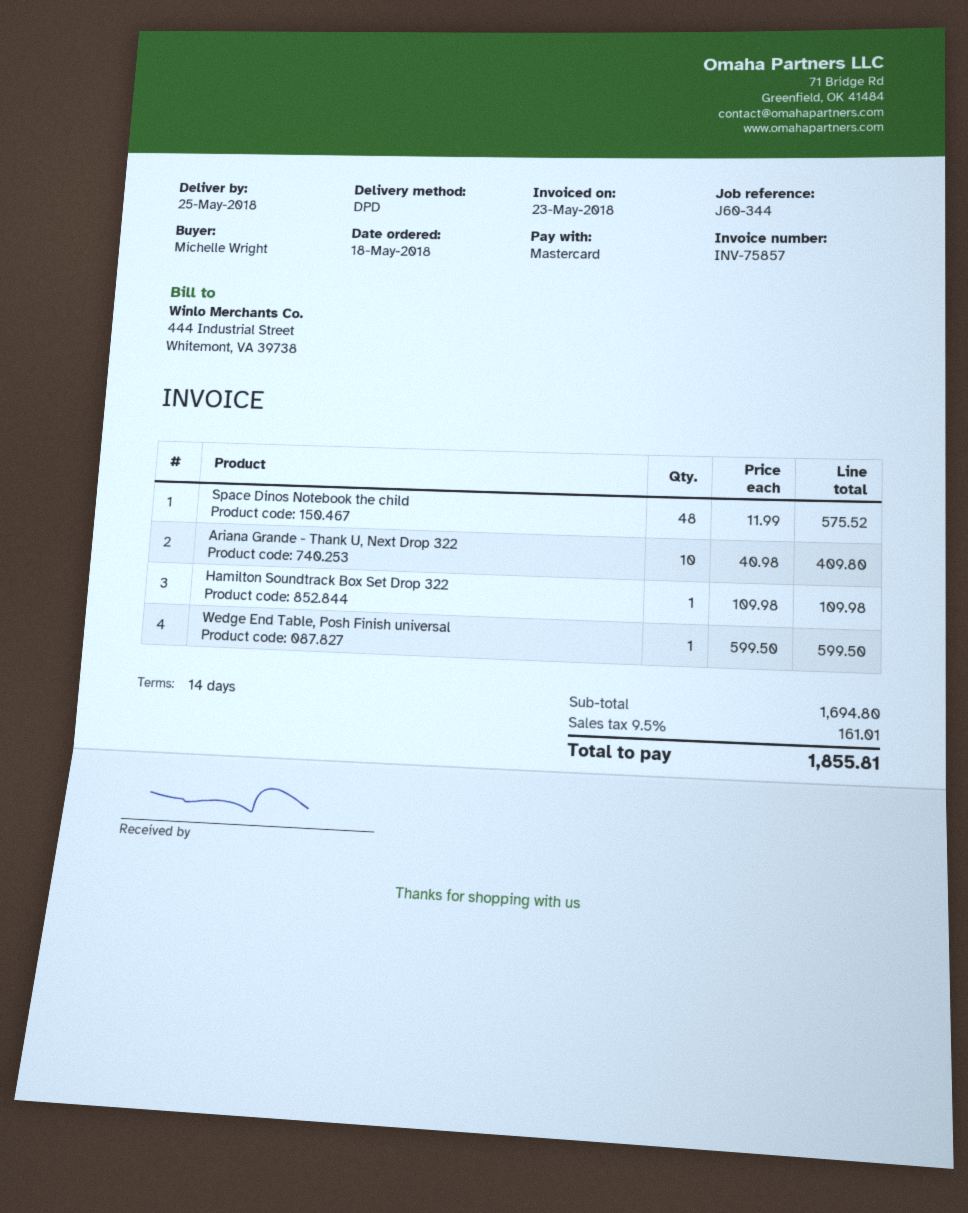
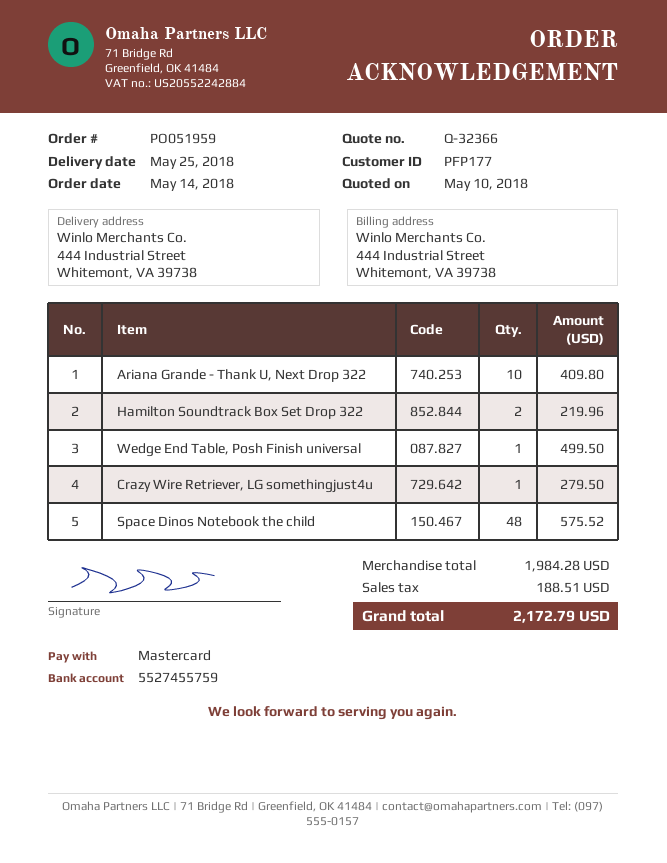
order date: 2018-05-18 -> 2018-05-14
Hamilton Soundtrack Box Set Drop 322: 1 for 109.98 -> 2 for 219.96
Wedge End Table, Posh Finish universal: 1 for 599.50 -> 1 for 499.50
Crazy Wire Retriever, LG somethingjust4u: none -> 1 for 279.50
subtotal: 1694.80 -> 1984.28
tax: 161.01 -> 188.51
total: 1855.81 -> 2172.79

